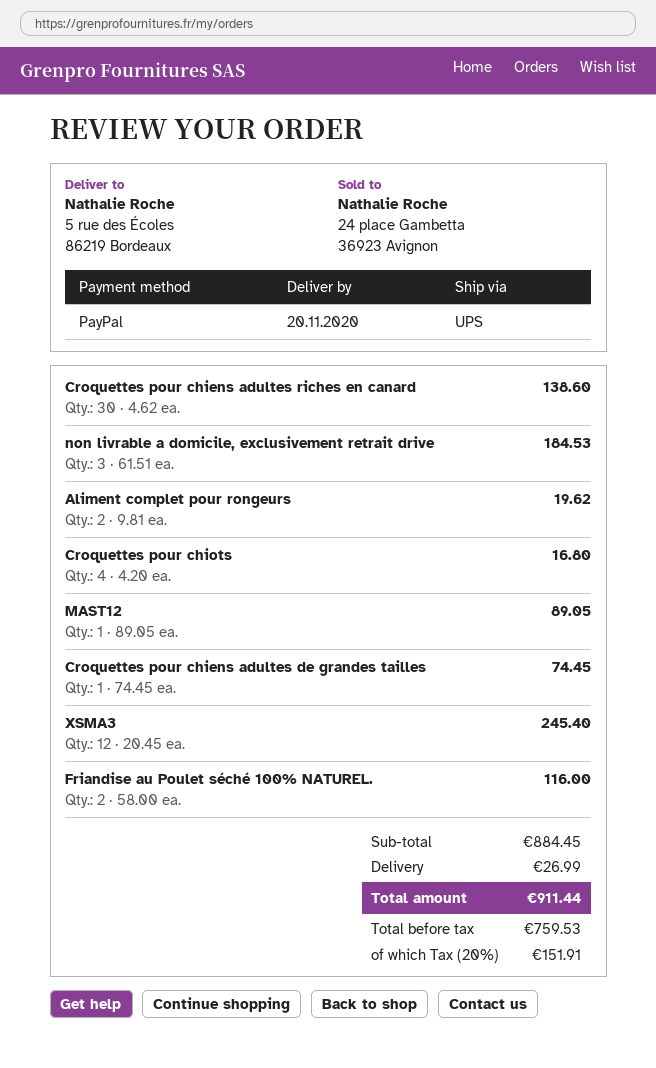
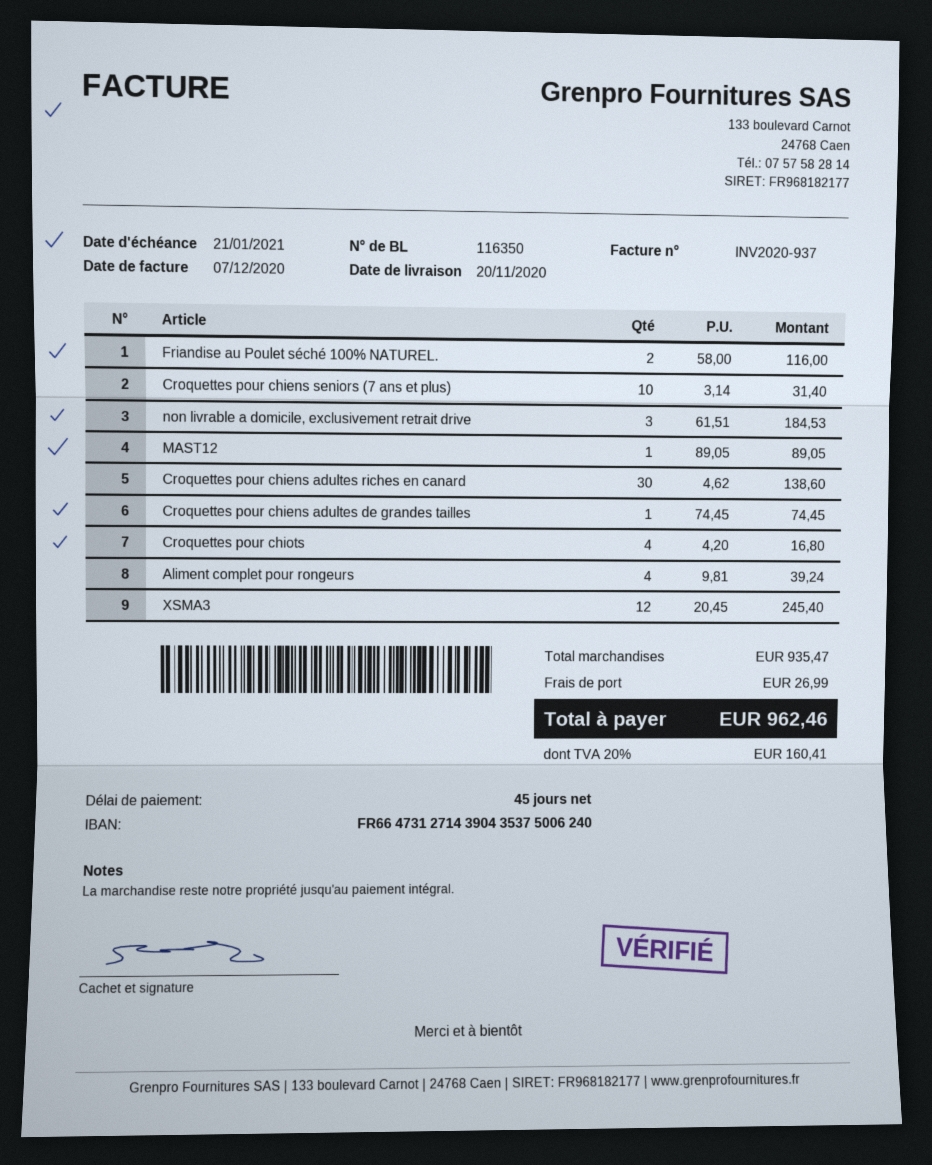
Aliment complet pour rongeurs: 2 x 9.81 = 19.62 -> 4 x 9.81 = 39.24
Croquettes pour chiens seniors (7 ans et plus): none -> 10 x 3.14 = 31.40
subtotal: 884.45 -> 935.47
tax: 20% = 151.91 -> 20% = 160.41
total: 911.44 -> 962.46

